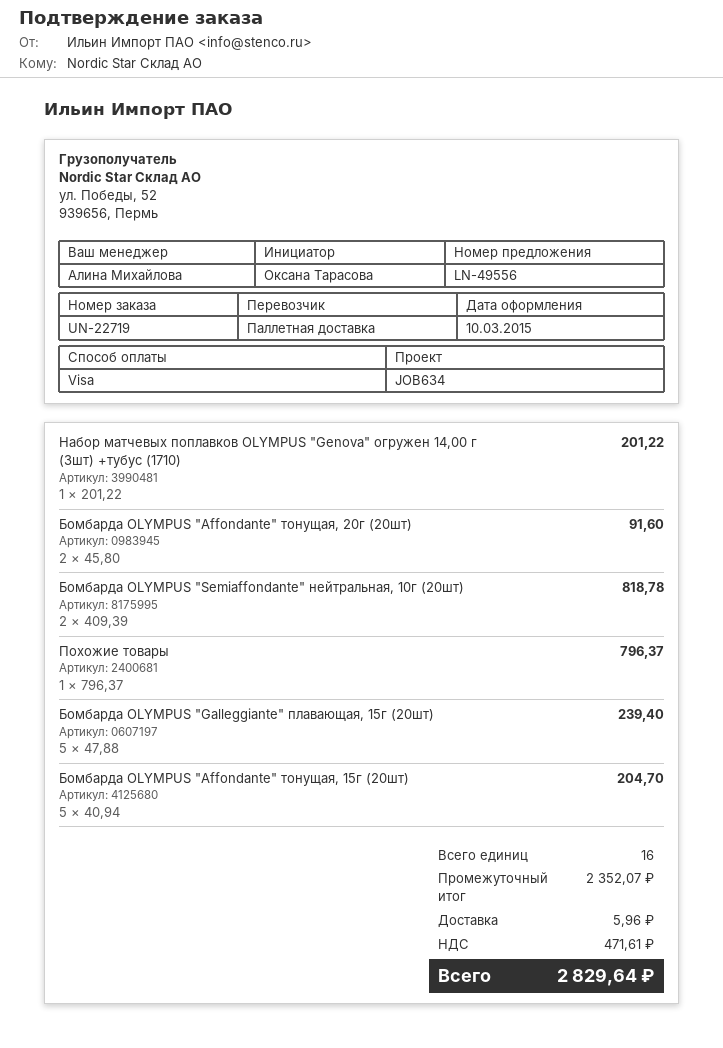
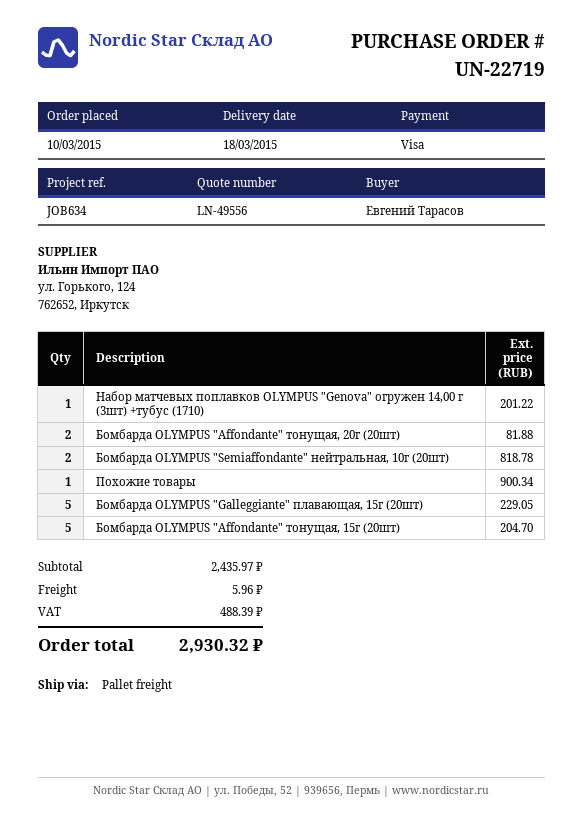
ordered by: Оксана Тарасова -> Евгений Тарасов
Бомбарда OLYMPUS "Affondante" тонущая, 20г (20шт): 2 for 91.60 -> 2 for 81.88
Похожие товары: 1 for 796.37 -> 1 for 900.34
Бомбарда OLYMPUS "Galleggiante" плавающая, 15г (20шт): 5 for 239.40 -> 5 for 229.05
subtotal: 2352.07 -> 2435.97
tax: 471.61 -> 488.39
total: 2829.64 -> 2930.32

